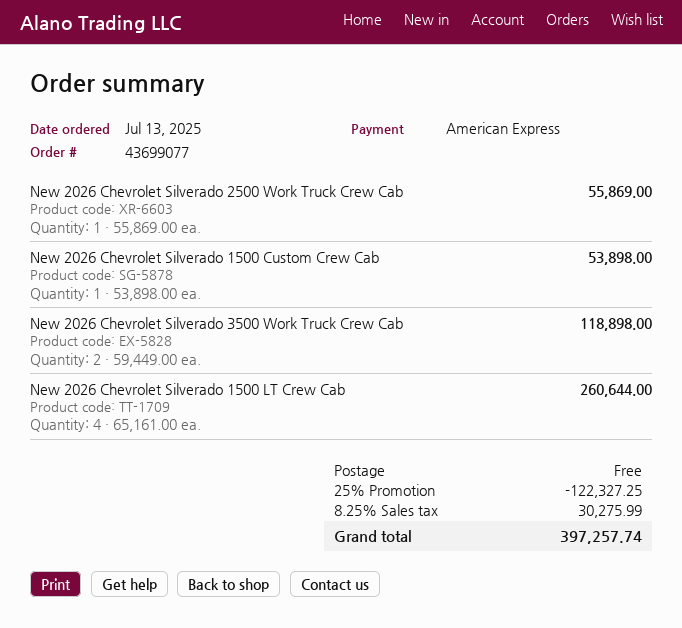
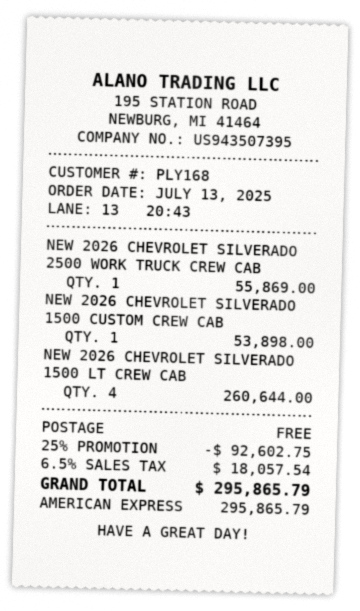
New 2026 Chevrolet Silverado 3500 Work Truck Crew Cab: 2 for 118898.00 -> none
discount: 25% = 122327.25 -> 25% = 92602.75
tax: 8.25% = 30275.99 -> 6.5% = 18057.54
total: 397257.74 -> 295865.79

